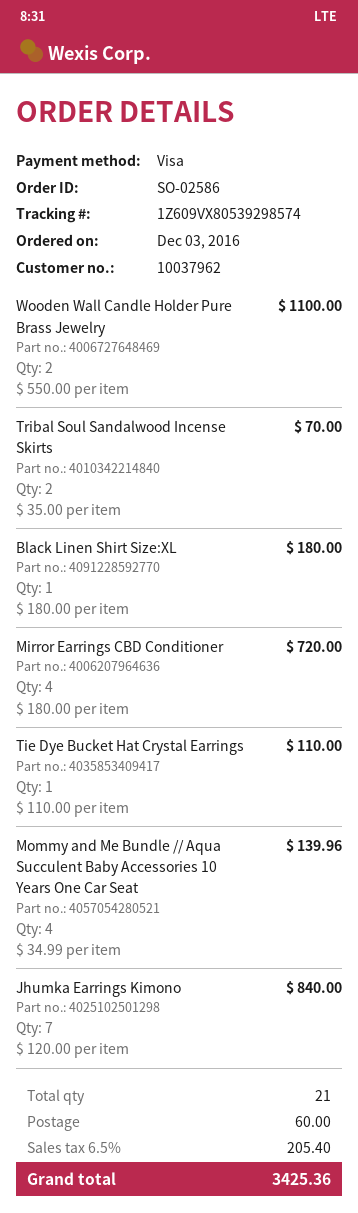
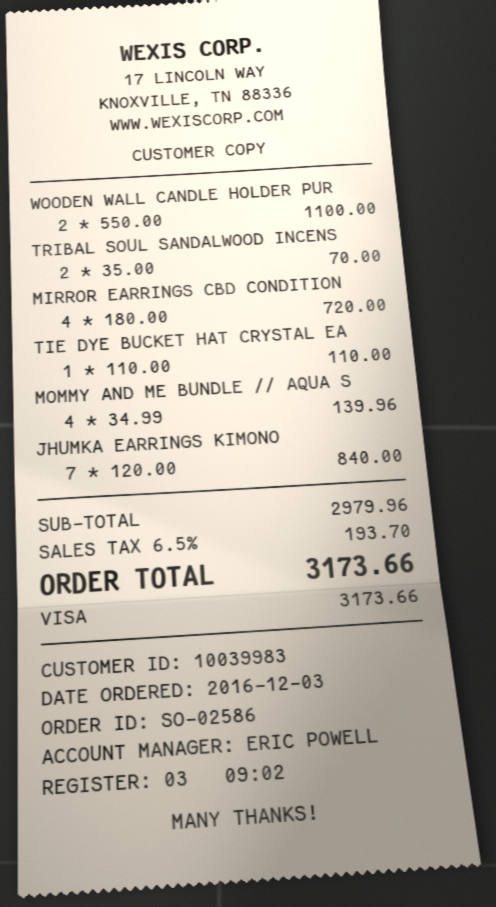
customer number: 10037962 -> 10039983
Black Linen Shirt Size:XL: 1 x 180.00 = 180.00 -> none
shipping: 60.00 -> none
tax: 6.5% = 205.40 -> 6.5% = 193.70
total: 3425.36 -> 3173.66

